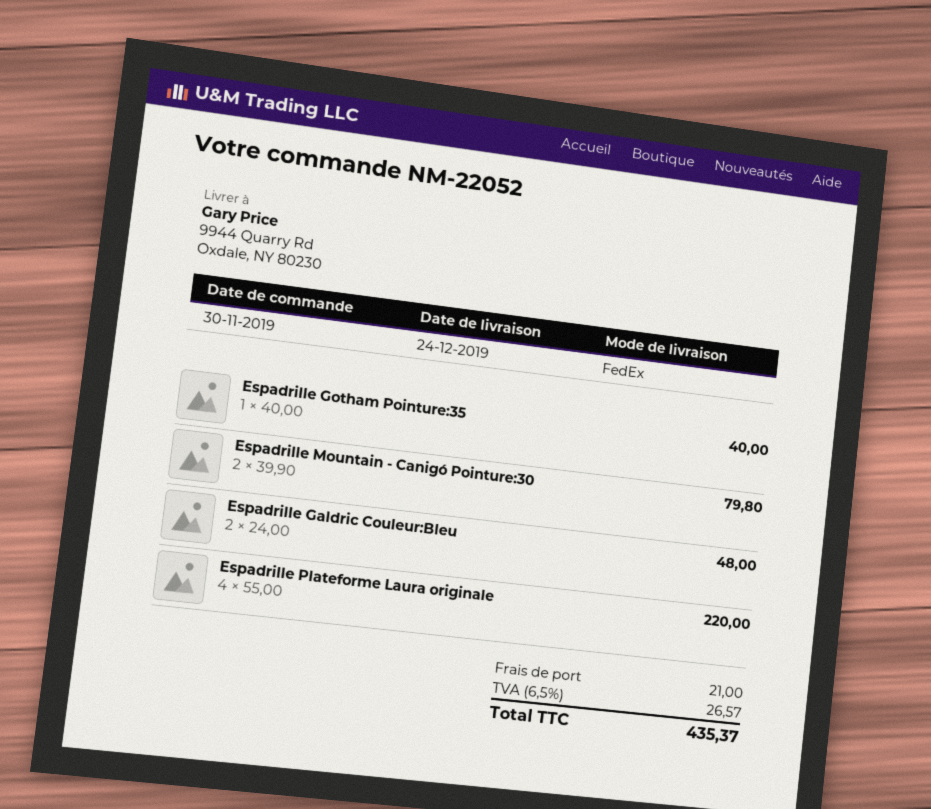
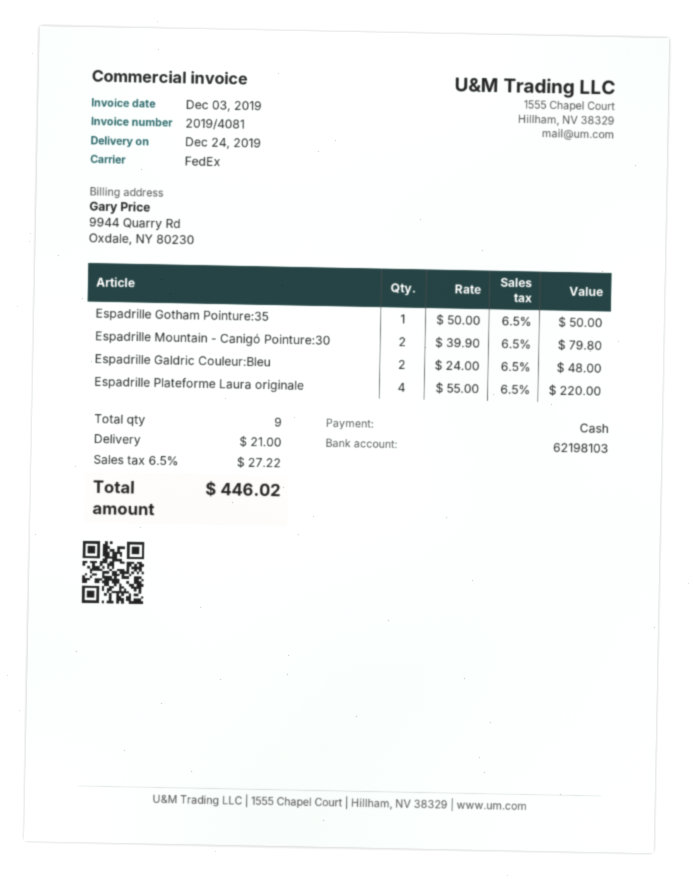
Espadrille Gotham Pointure:35: 1 x 40.00 = 40.00 -> 1 x 50.00 = 50.00
tax: 6.5% = 26.57 -> 6.5% = 27.22
total: 435.37 -> 446.02

